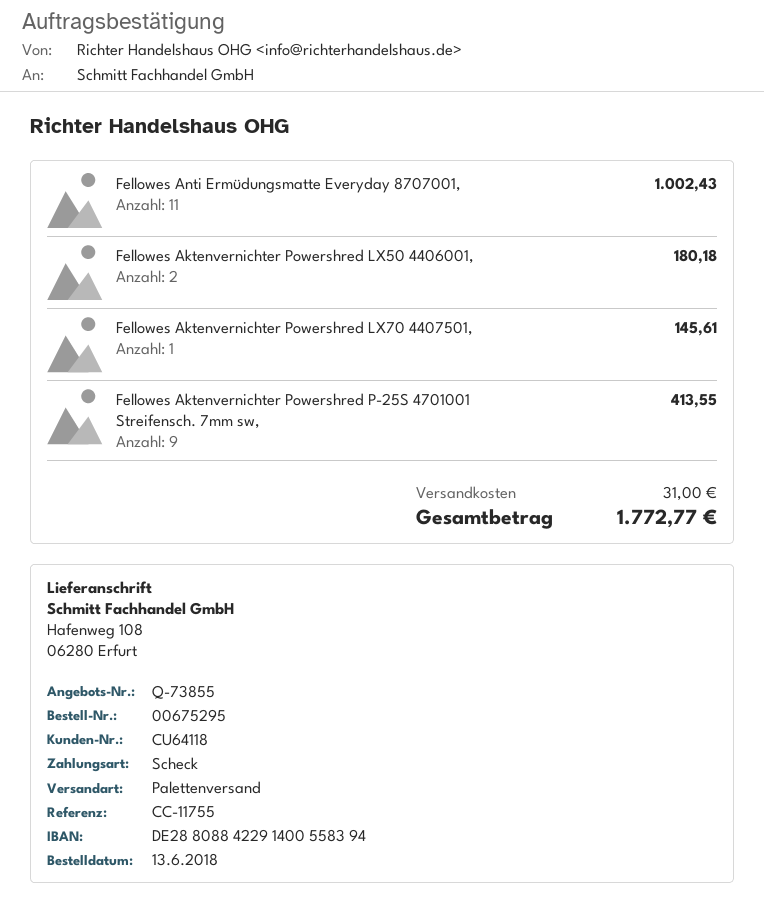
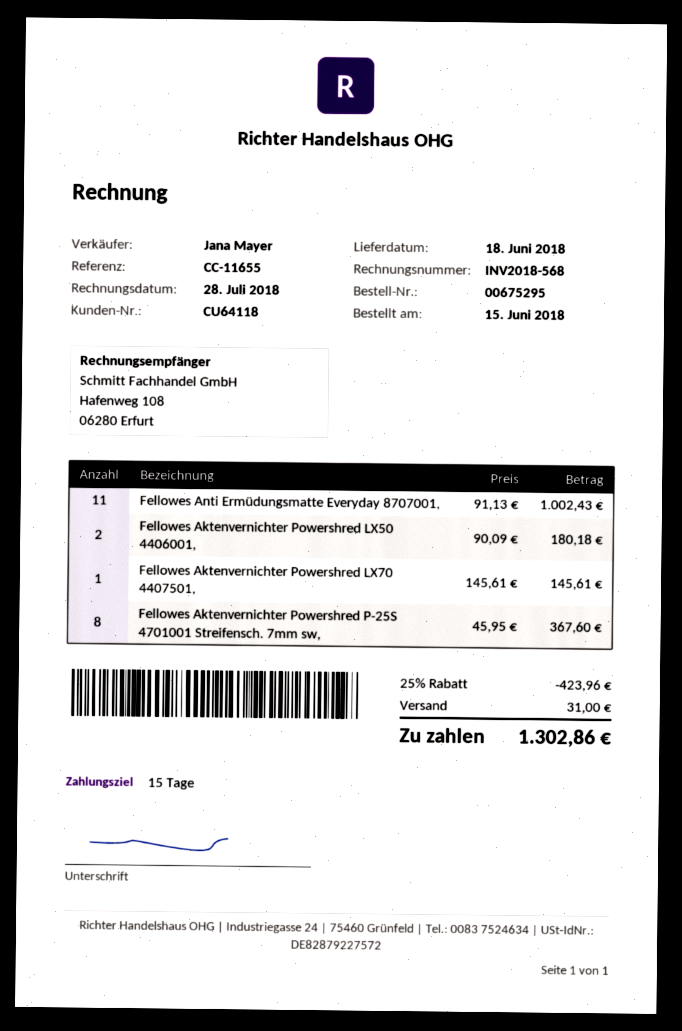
order date: 2018-06-13 -> 2018-06-15
reference: CC-11755 -> CC-11655
Fellowes Aktenvernichter Powershred P-25S 4701001 Streifensch. 7mm sw,: 9 for 413.55 -> 8 for 367.60
discount: none -> 25% = 423.96
total: 1772.77 -> 1302.86

